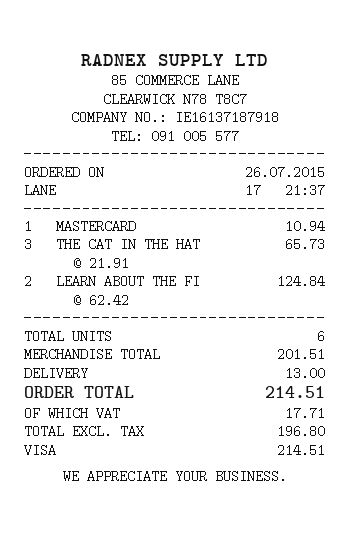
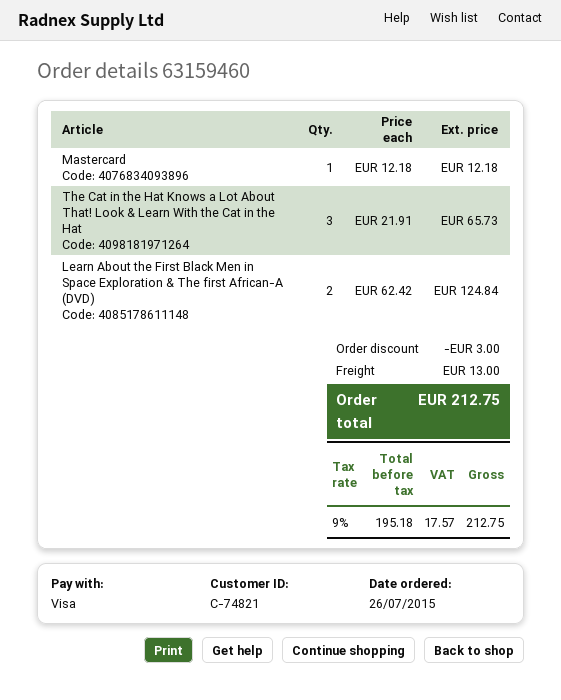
MASTERCARD: 1 x 10.94 = 10.94 -> 1 x 12.18 = 12.18
discount: none -> 3.00
net: 196.80 -> 195.18
tax: 17.71 -> 17.57
total: 214.51 -> 212.75

